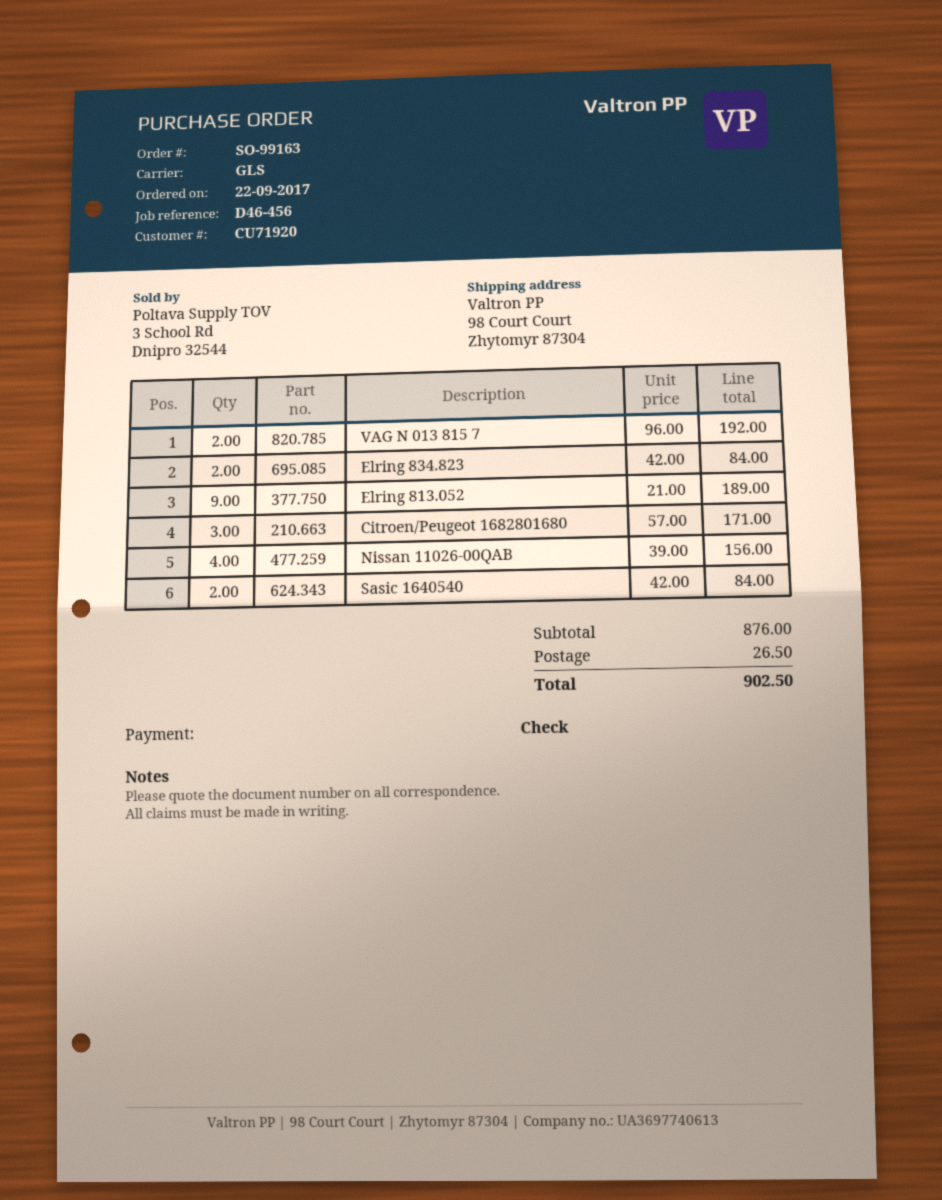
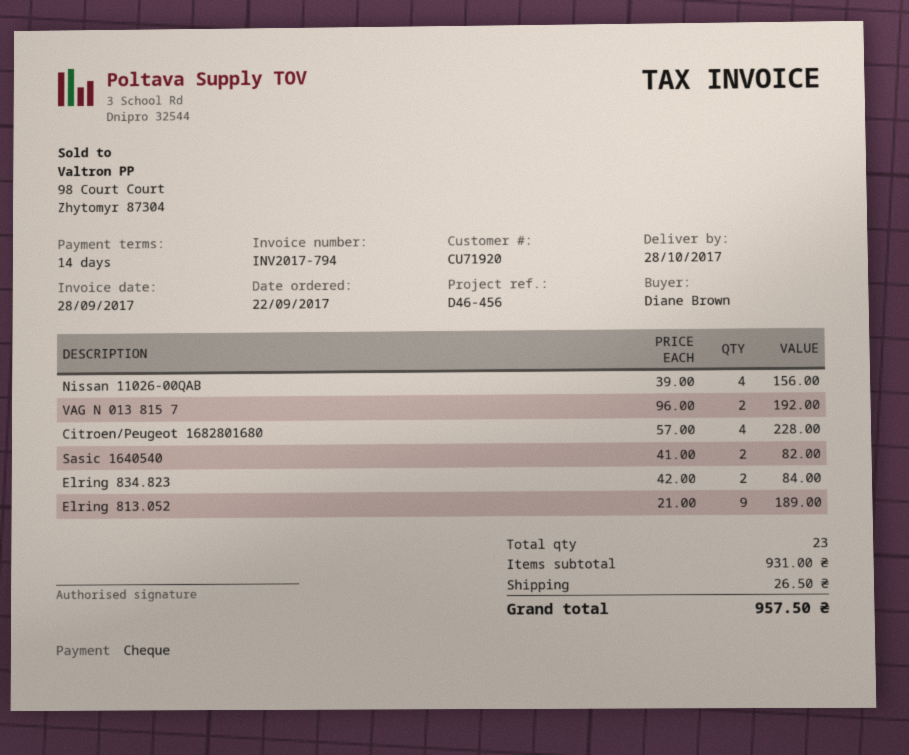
Citroen/Peugeot 1682801680: 3 x 57.00 = 171.00 -> 4 x 57.00 = 228.00
Sasic 1640540: 2 x 42.00 = 84.00 -> 2 x 41.00 = 82.00
subtotal: 876.00 -> 931.00
total: 902.50 -> 957.50

